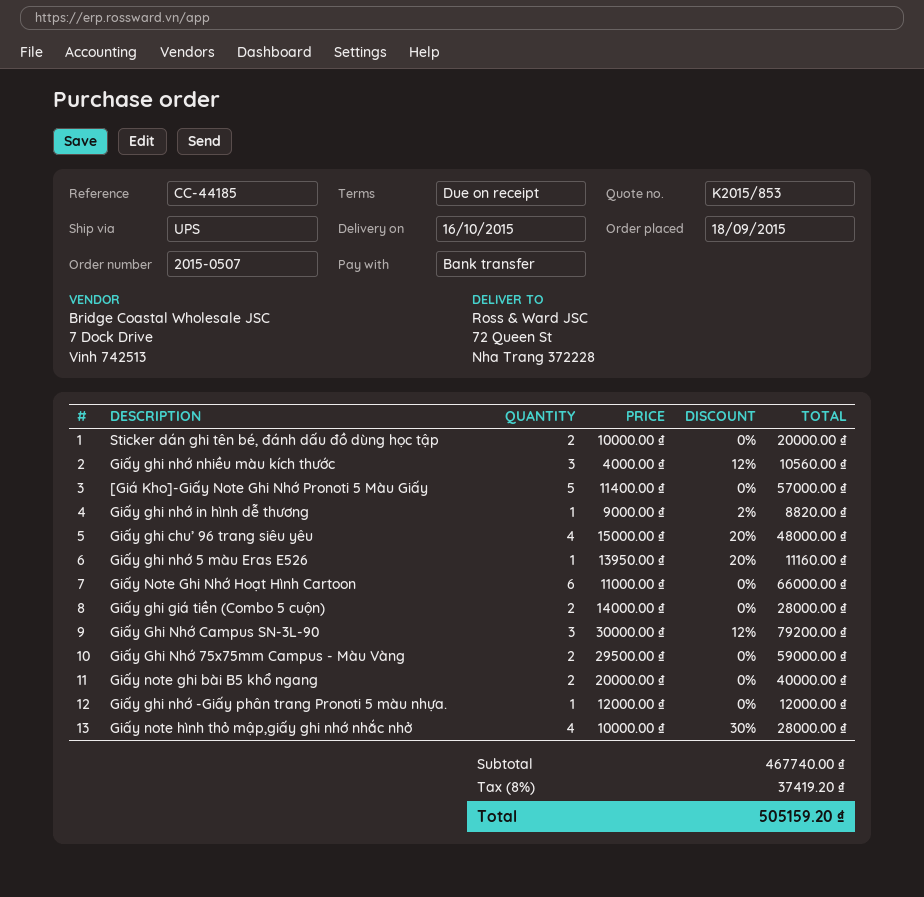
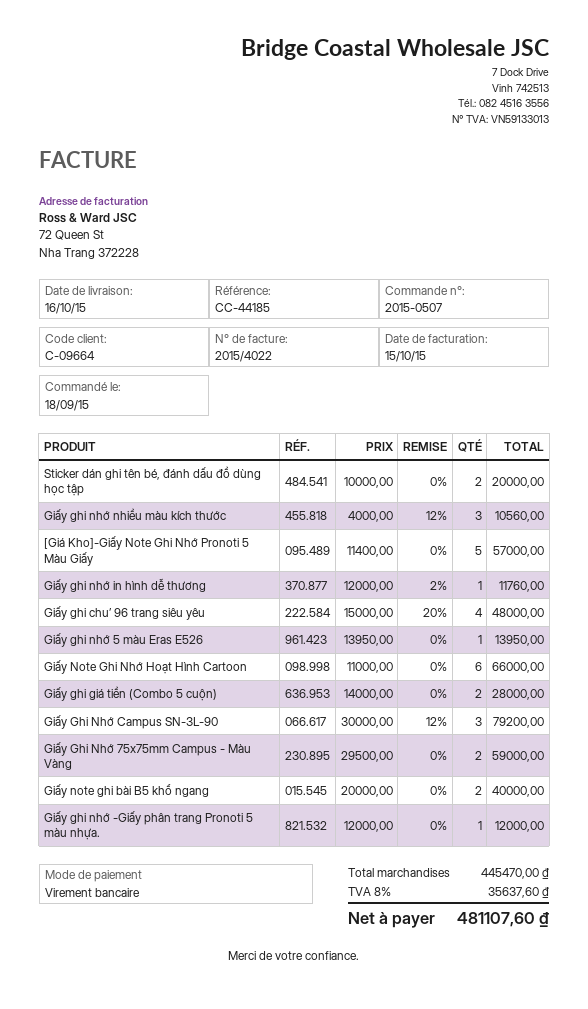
Giấy ghi nhớ in hình dễ thương: 1 x 9000.00 - 2% = 8820.00 -> 1 x 12000.00 - 2% = 11760.00
Giấy ghi nhớ 5 màu Eras E526: 1 x 13950.00 - 20% = 11160.00 -> 1 x 13950.00 = 13950.00
Giấy note hình thỏ mập,giấy ghi nhớ nhắc nhở: 4 x 10000.00 - 30% = 28000.00 -> none
subtotal: 467740.00 -> 445470.00
tax: 8% = 37419.20 -> 8% = 35637.60
total: 505159.20 -> 481107.60

